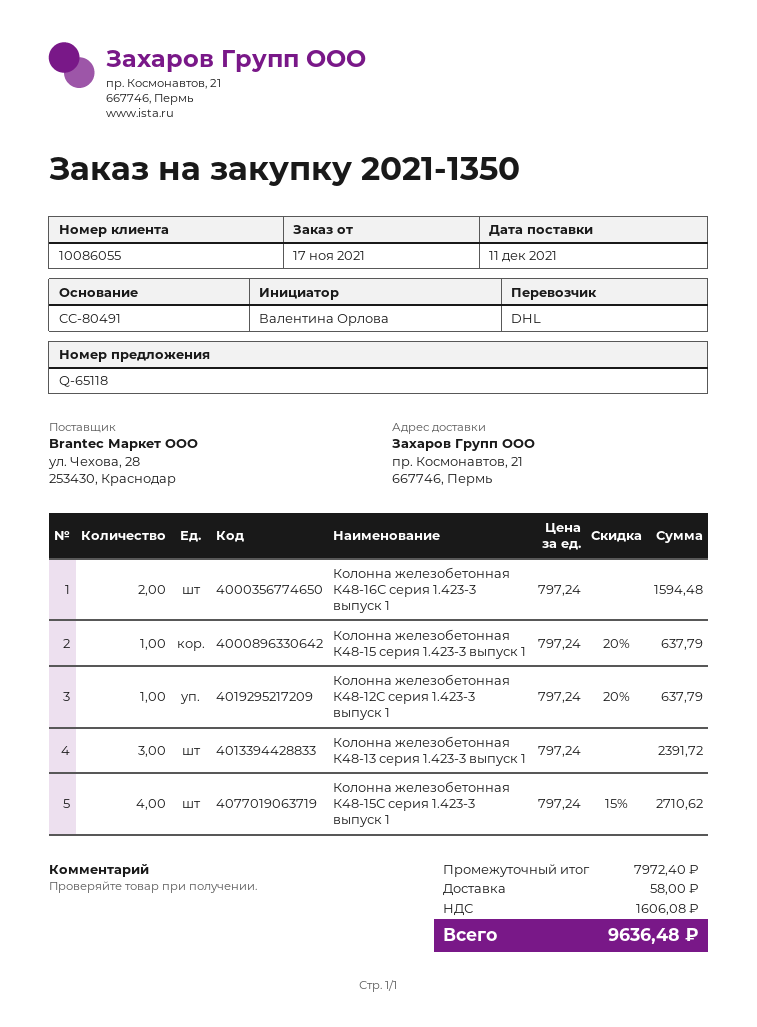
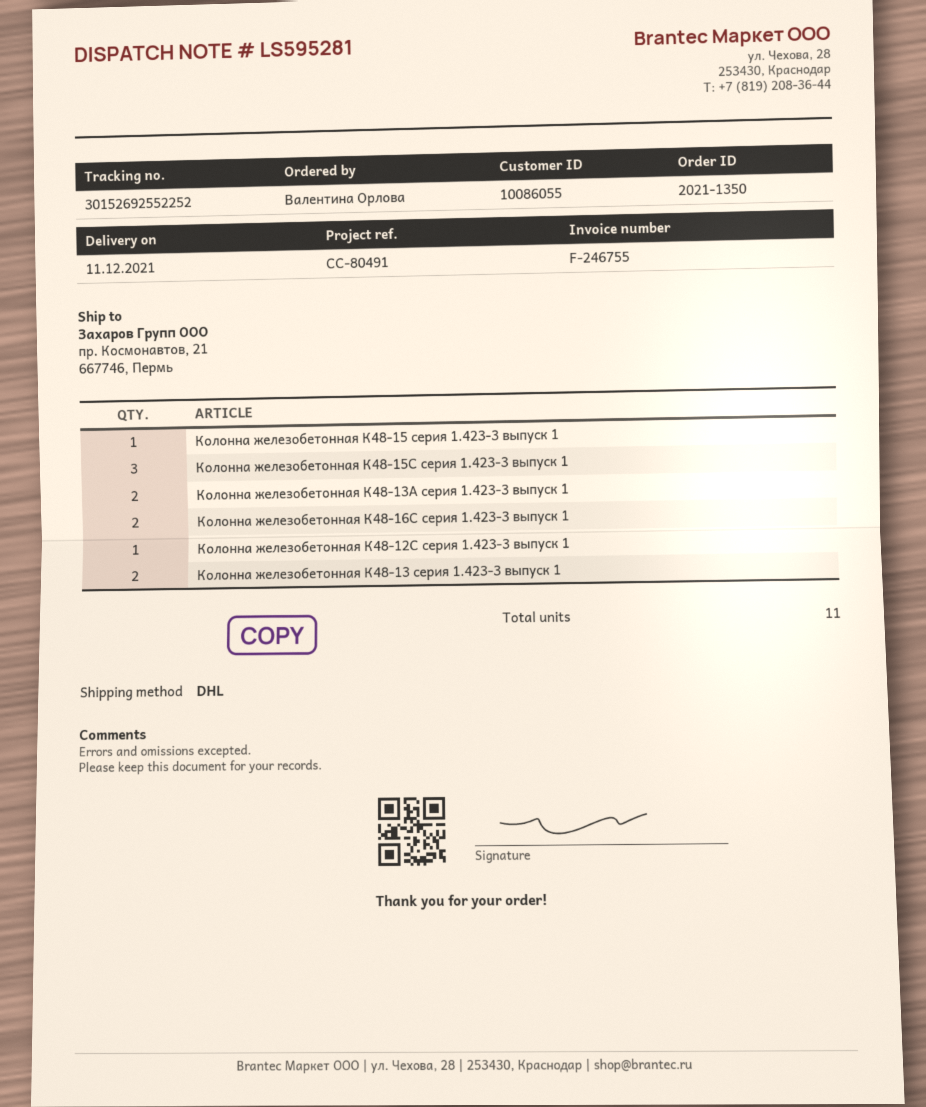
Колонна железобетонная К48-13 серия 1.423-3 выпуск 1: 3 -> 2
Колонна железобетонная К48-15С серия 1.423-3 выпуск 1: 4 -> 3
Колонна железобетонная К48-13А серия 1.423-3 выпуск 1: none -> 2

